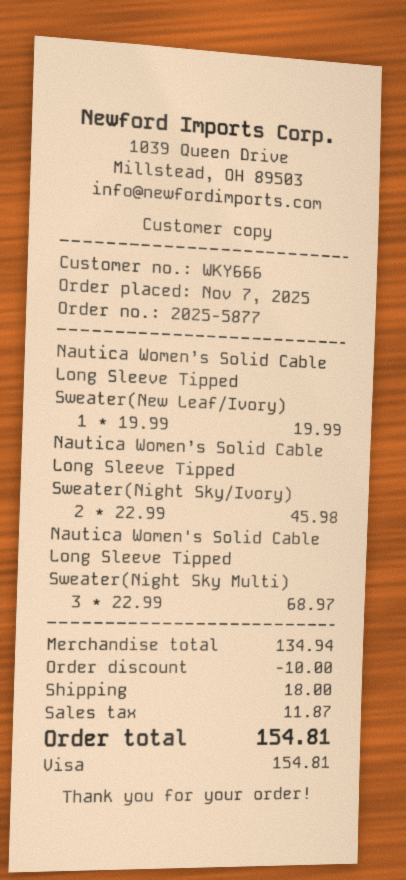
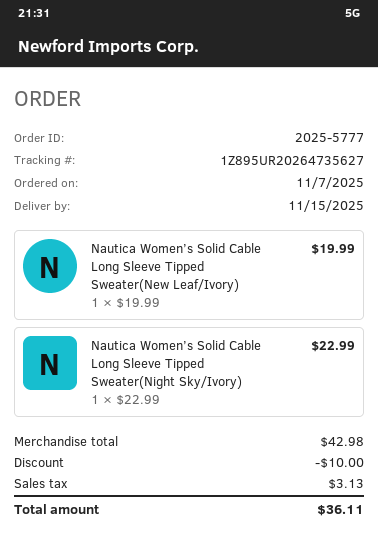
order number: 2025-5877 -> 2025-5777
Nautica Women’s Solid Cable Long Sleeve Tipped Sweater(Night Sky/Ivory): 2 x 22.99 = 45.98 -> 1 x 22.99 = 22.99
Nautica Women's Solid Cable Long Sleeve Tipped Sweater(Night Sky Multi): 3 x 22.99 = 68.97 -> none
subtotal: 134.94 -> 42.98
shipping: 18.00 -> none
tax: 11.87 -> 3.13
total: 154.81 -> 36.11

